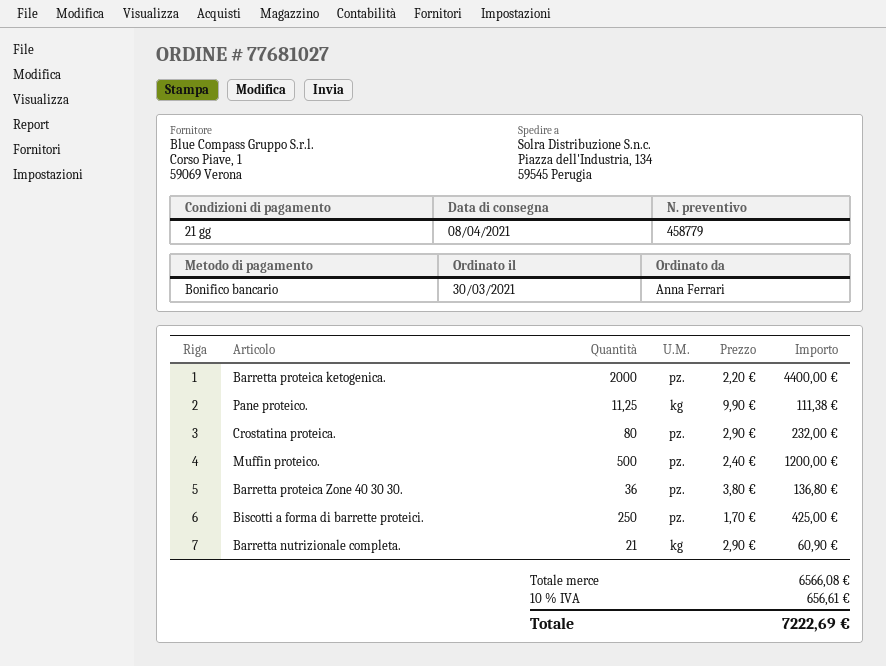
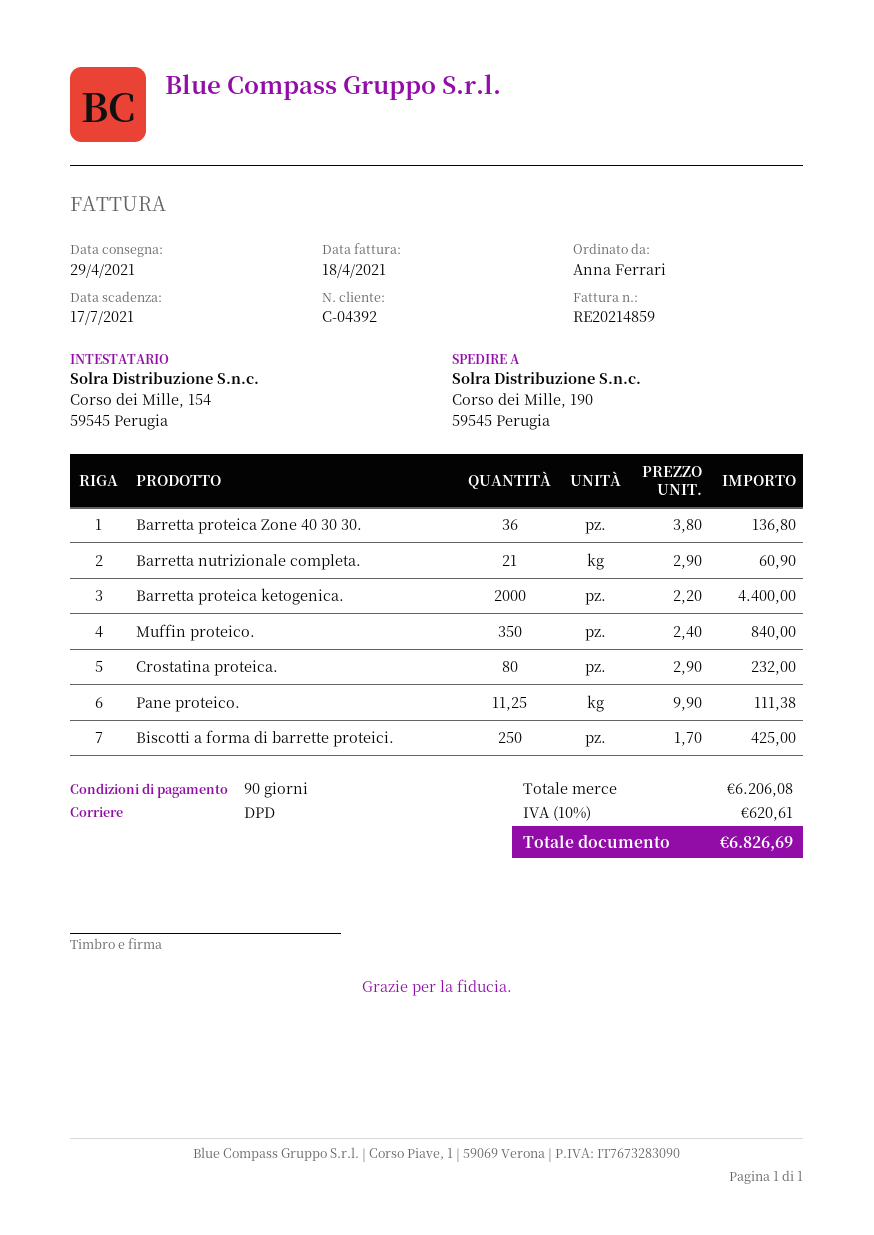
delivery date: 2021-04-08 -> 2021-04-29
payment terms: 21 days -> 90 days
ship to: Piazza dell'Industria, 134, 59545 Perugia -> Corso dei Mille, 190, 59545 Perugia
Muffin proteico.: 500 x 2.40 = 1200.00 -> 350 x 2.40 = 840.00
subtotal: 6566.08 -> 6206.08
tax: 10% = 656.61 -> 10% = 620.61
total: 7222.69 -> 6826.69

